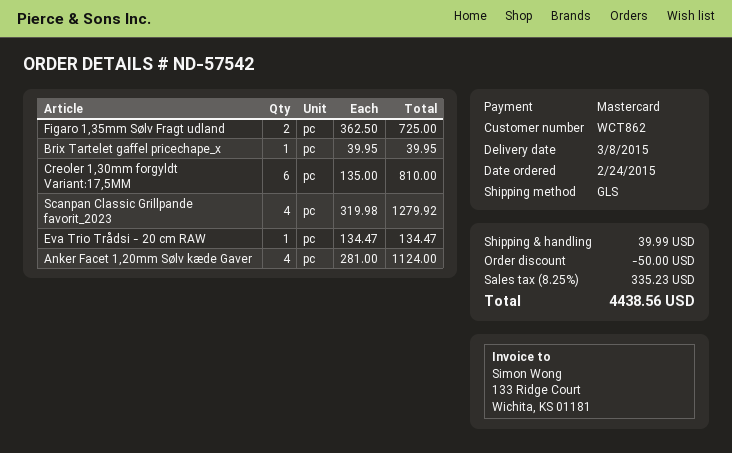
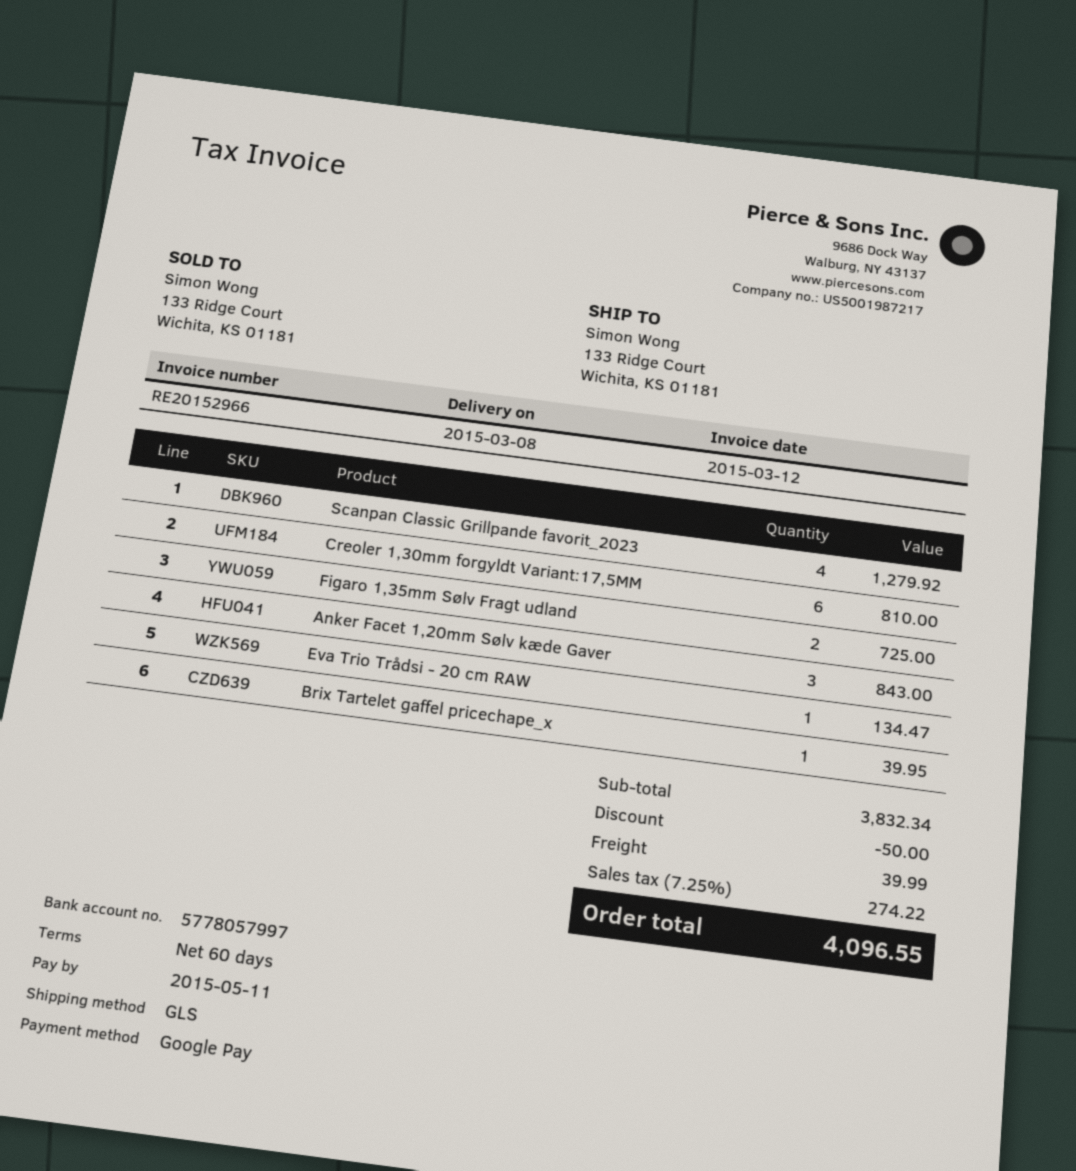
payment method: Mastercard -> Google Pay
Anker Facet 1,20mm Sølv kæde Gaver: 4 for 1124.00 -> 3 for 843.00
tax: 8.25% = 335.23 -> 7.25% = 274.22
total: 4438.56 -> 4096.55

